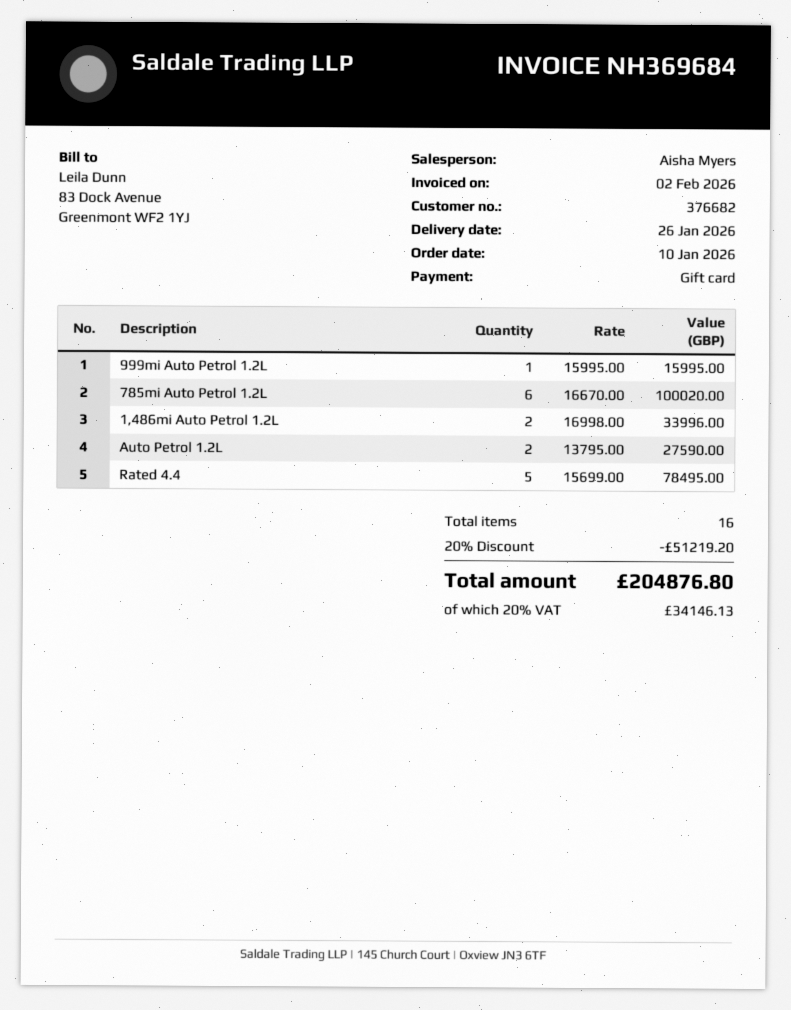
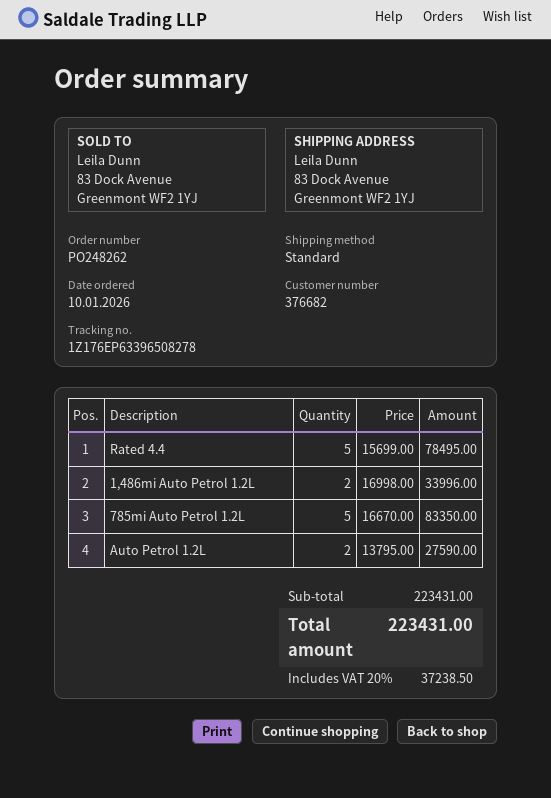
999mi Auto Petrol 1.2L: 1 x 15995.00 = 15995.00 -> none
785mi Auto Petrol 1.2L: 6 x 16670.00 = 100020.00 -> 5 x 16670.00 = 83350.00
discount: 20% = 51219.20 -> none
tax: 20% = 34146.13 -> 20% = 37238.50
total: 204876.80 -> 223431.00

